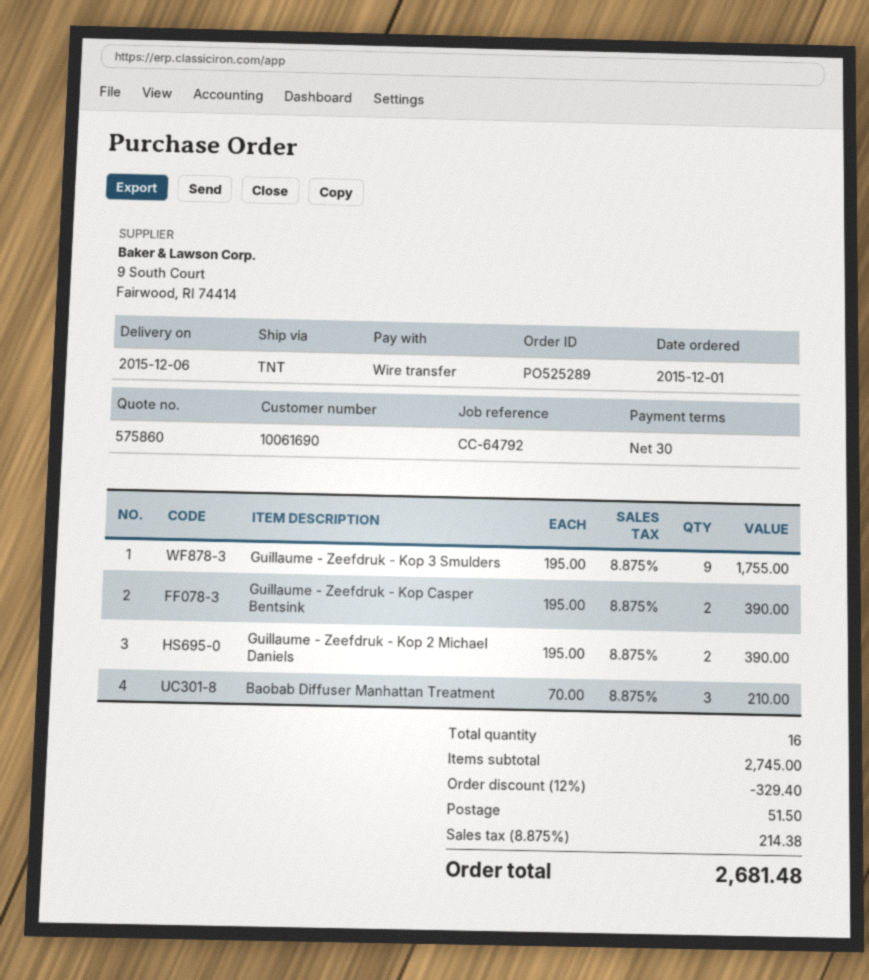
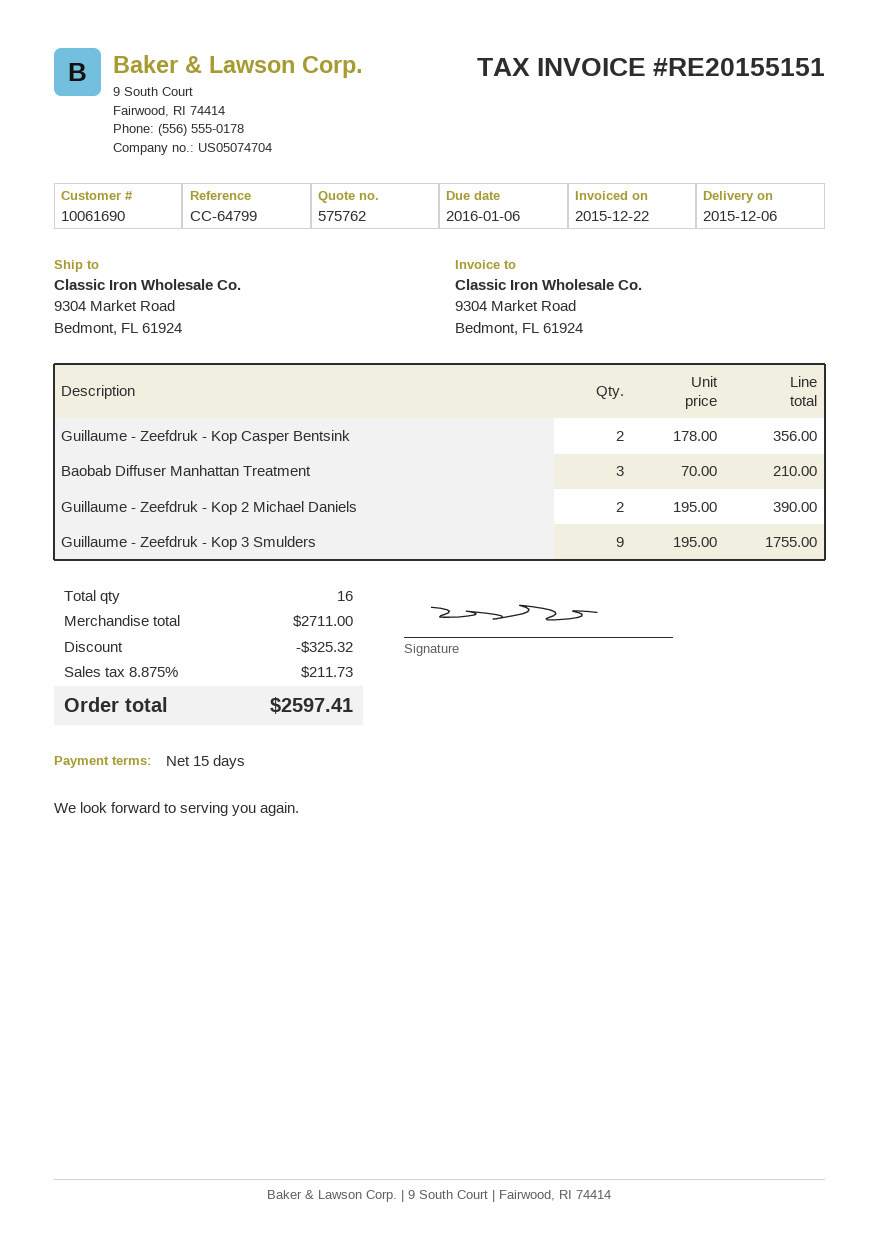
quote number: 575860 -> 575762
payment terms: 30 days -> 15 days
reference: CC-64792 -> CC-64799
Guillaume - Zeefdruk - Kop Casper Bentsink: 2 x 195.00 = 390.00 -> 2 x 178.00 = 356.00
subtotal: 2745.00 -> 2711.00
discount: 329.40 -> 325.32
shipping: 51.50 -> none
tax: 8.875% = 214.38 -> 8.875% = 211.73
total: 2681.48 -> 2597.41

